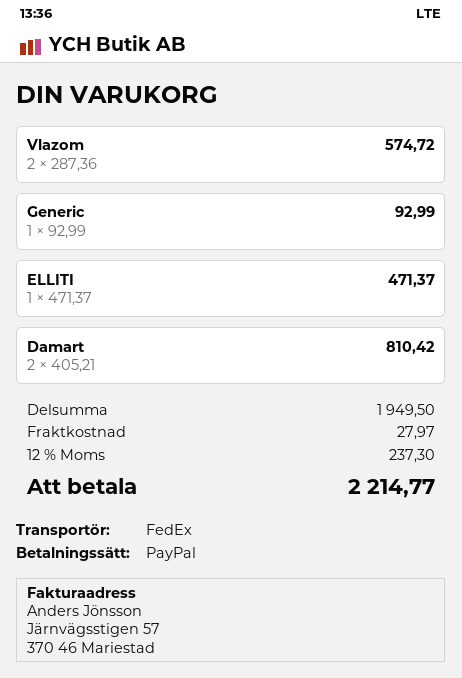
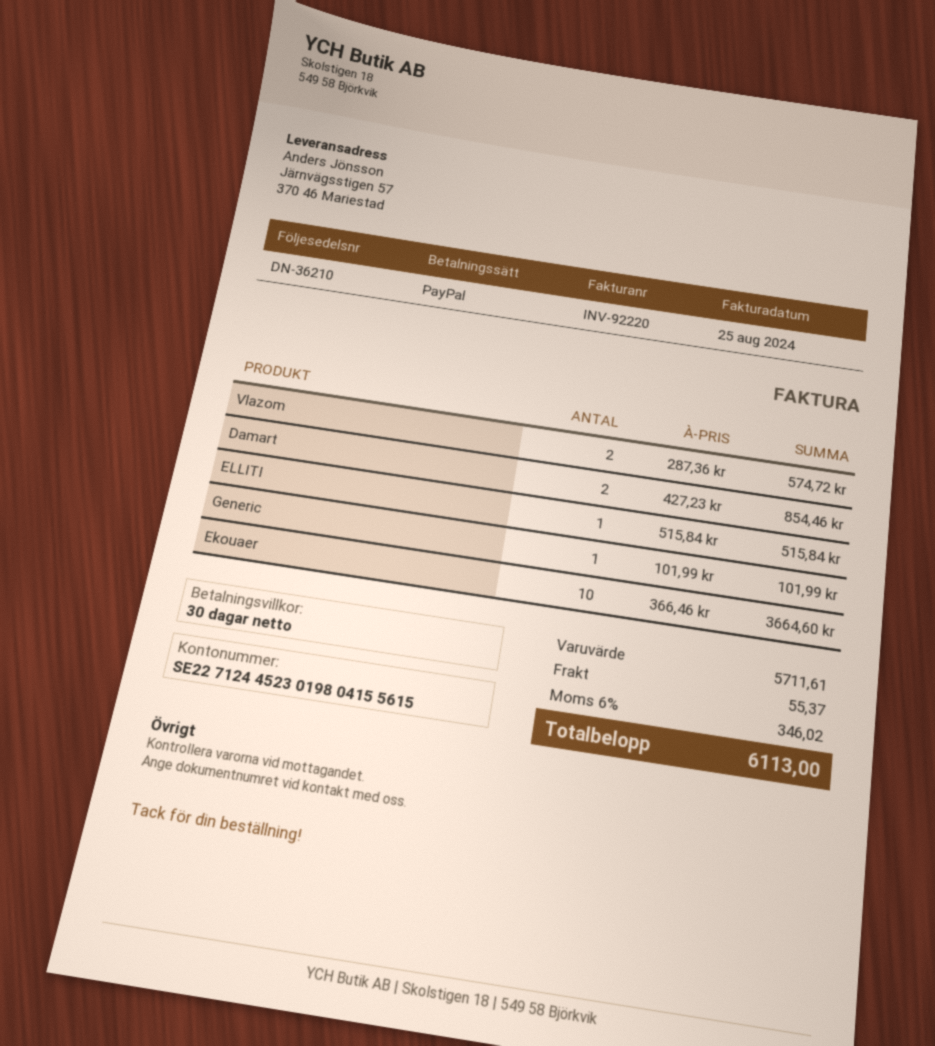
Generic: 1 x 92.99 = 92.99 -> 1 x 101.99 = 101.99
ELLITI: 1 x 471.37 = 471.37 -> 1 x 515.84 = 515.84
Damart: 2 x 405.21 = 810.42 -> 2 x 427.23 = 854.46
Ekouaer: none -> 10 x 366.46 = 3664.60
subtotal: 1949.50 -> 5711.61
shipping: 27.97 -> 55.37
tax: 12% = 237.30 -> 6% = 346.02
total: 2214.77 -> 6113.00

